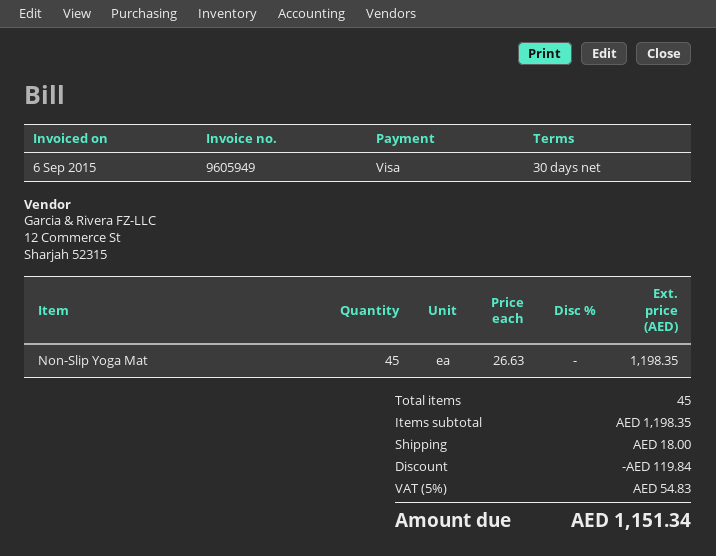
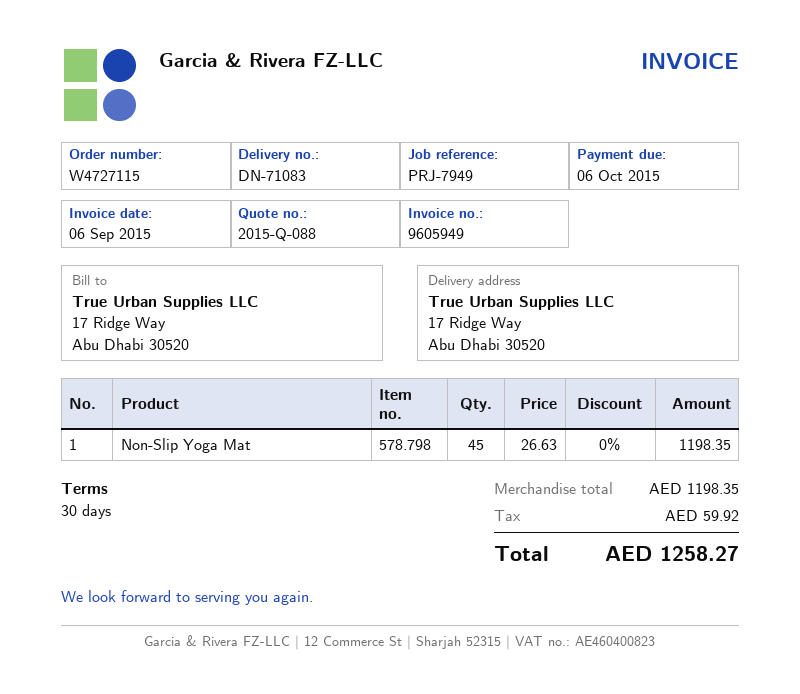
discount: 119.84 -> none
shipping: 18.00 -> none
tax: 54.83 -> 59.92
total: 1151.34 -> 1258.27

